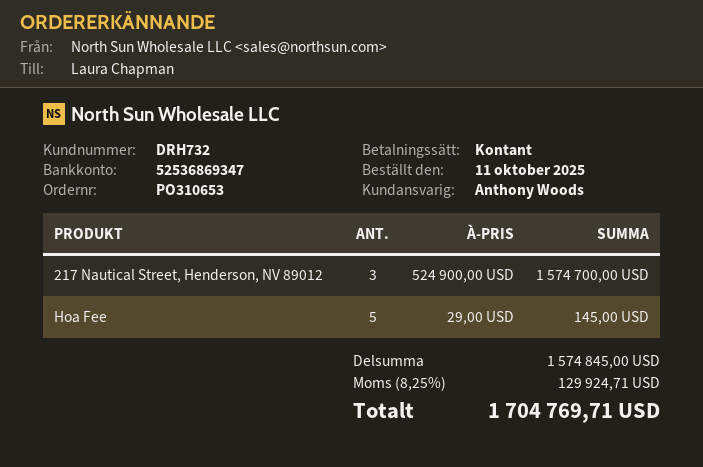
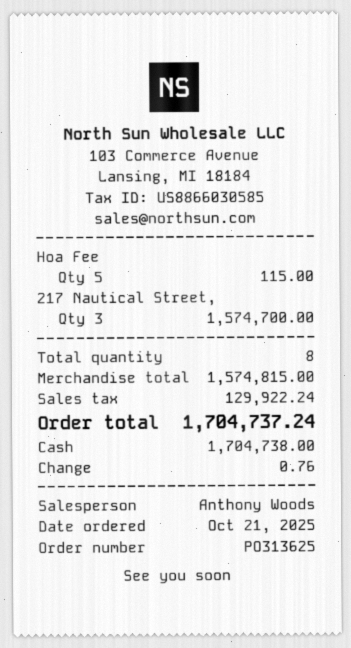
order number: PO310653 -> PO313625
order date: 2025-10-11 -> 2025-10-21
Hoa Fee: 5 for 145.00 -> 5 for 115.00
subtotal: 1574845.00 -> 1574815.00
tax: 129924.71 -> 129922.24
total: 1704769.71 -> 1704737.24

